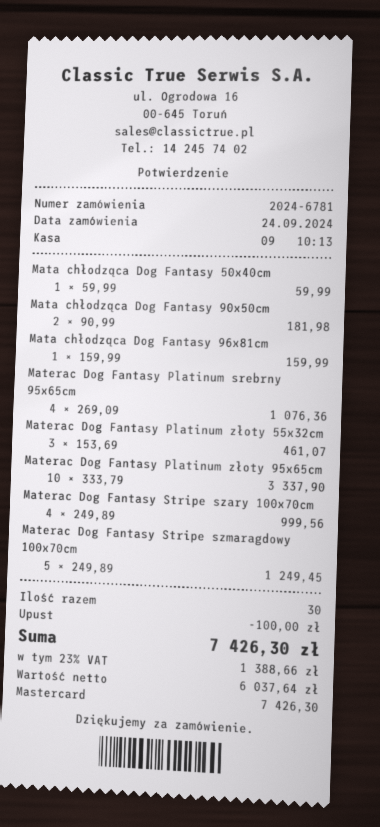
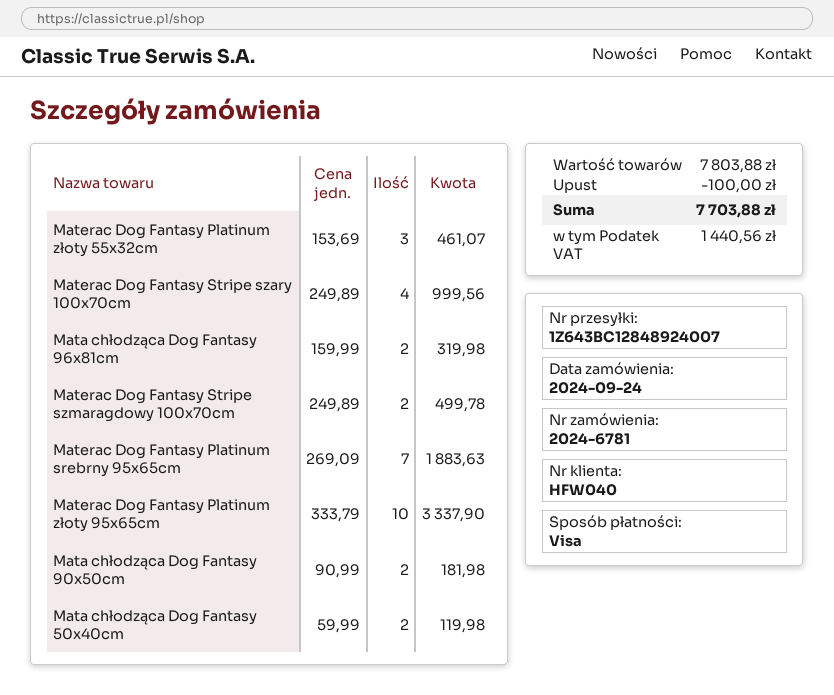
payment method: Mastercard -> Visa
Mata chłodząca Dog Fantasy 50x40cm: 1 x 59.99 = 59.99 -> 2 x 59.99 = 119.98
Mata chłodząca Dog Fantasy 96x81cm: 1 x 159.99 = 159.99 -> 2 x 159.99 = 319.98
Materac Dog Fantasy Platinum srebrny 95x65cm: 4 x 269.09 = 1076.36 -> 7 x 269.09 = 1883.63
Materac Dog Fantasy Stripe szmaragdowy 100x70cm: 5 x 249.89 = 1249.45 -> 2 x 249.89 = 499.78
tax: 1388.66 -> 1440.56
total: 7426.30 -> 7703.88

